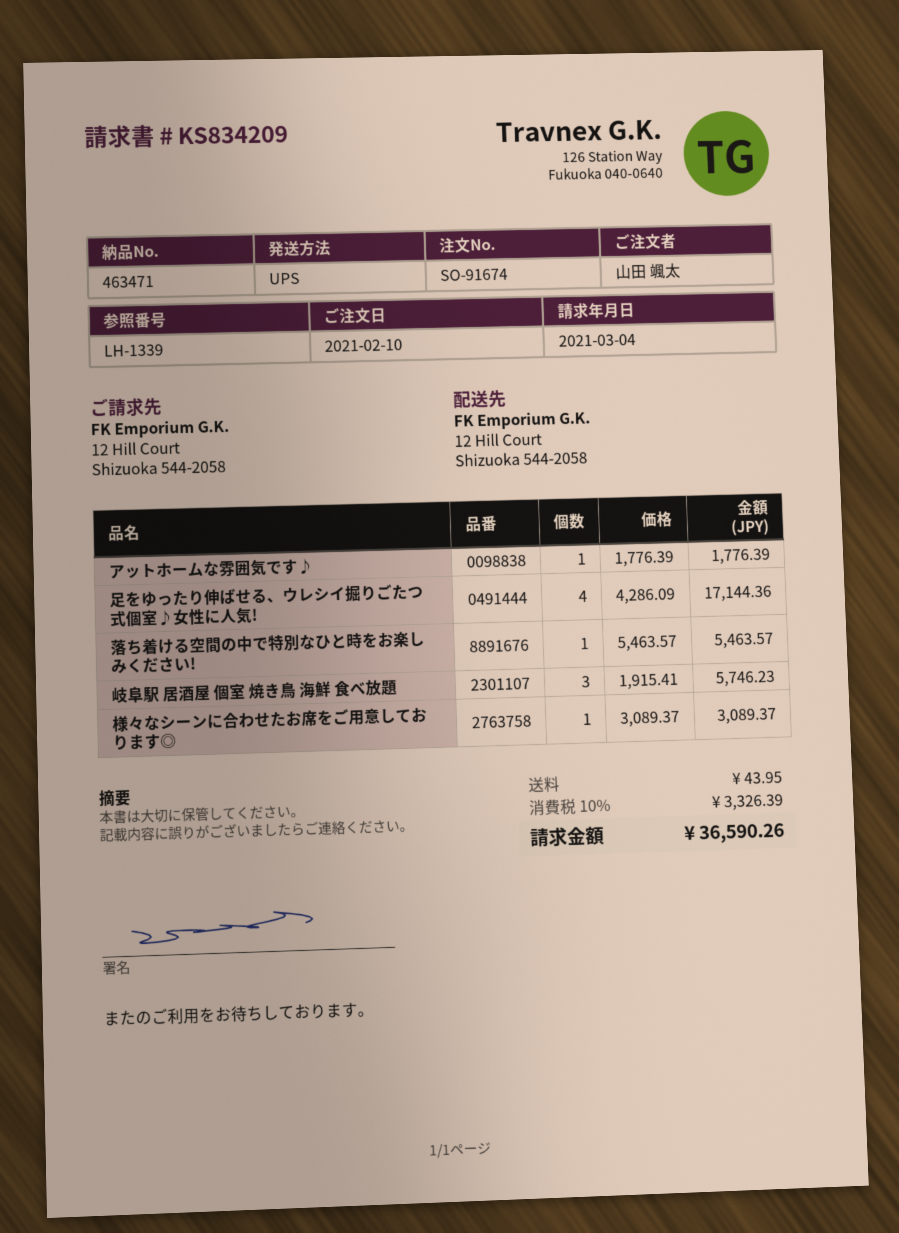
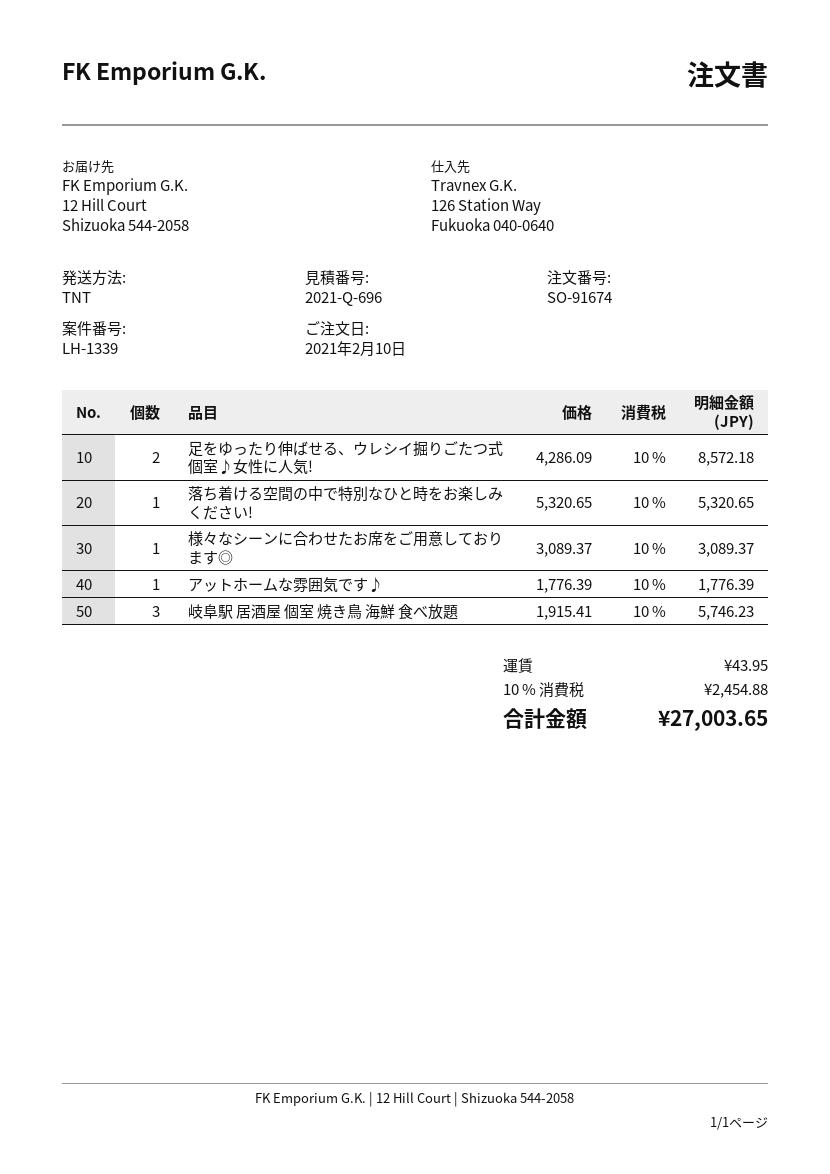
shipping method: UPS -> TNT
足をゆったり伸ばせる、ウレシイ掘りごたつ式個室♪女性に人気!: 4 x 4286.09 = 17144.36 -> 2 x 4286.09 = 8572.18
落ち着ける空間の中で特別なひと時をお楽しみください!: 1 x 5463.57 = 5463.57 -> 1 x 5320.65 = 5320.65
tax: 10% = 3326.39 -> 10% = 2454.88
total: 36590.26 -> 27003.65

